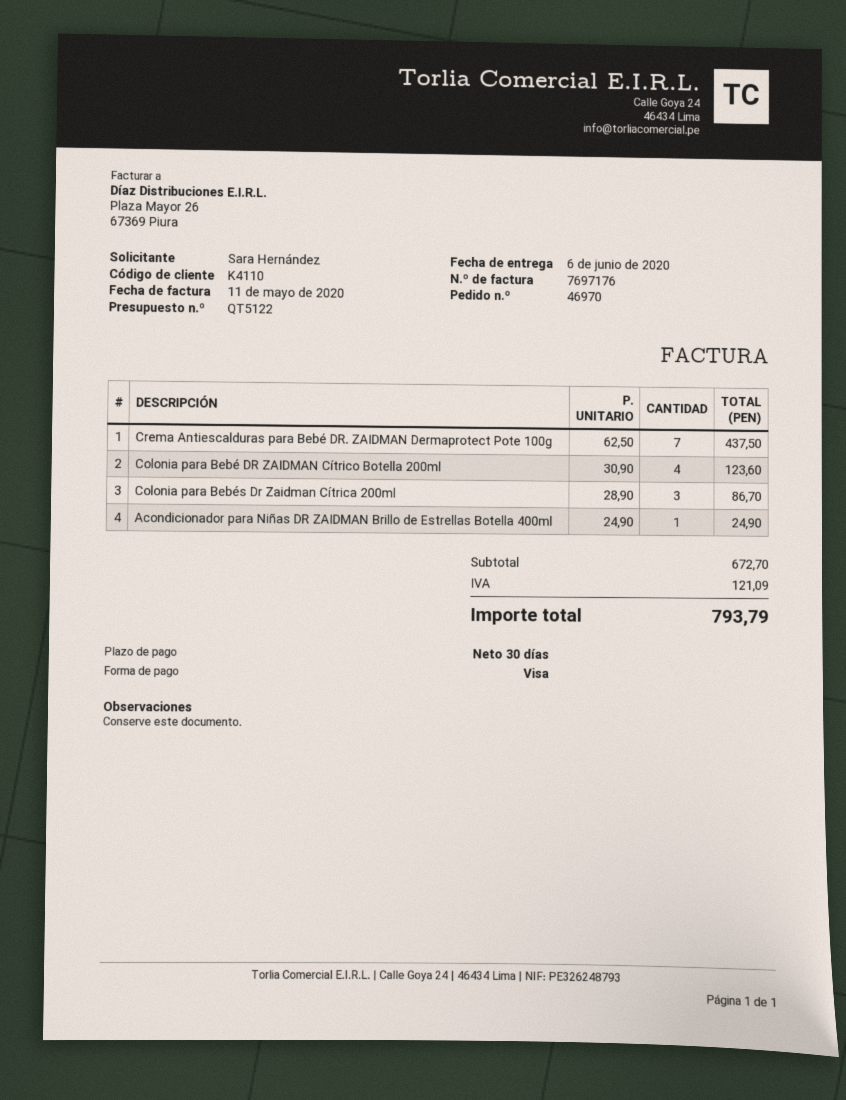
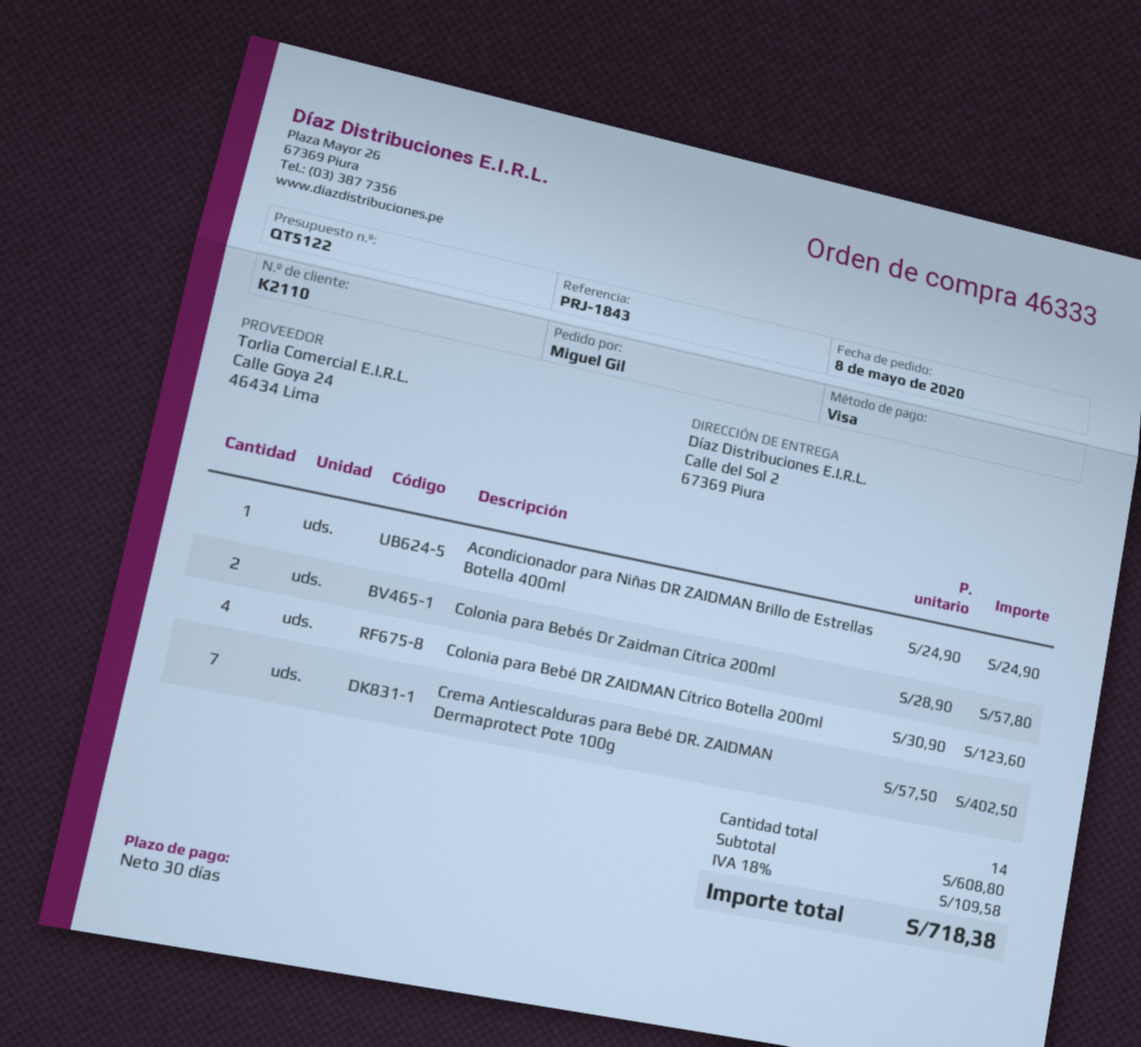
order number: 46970 -> 46333
customer number: K4110 -> K2110
ordered by: Sara Hernández -> Miguel Gil
Crema Antiescalduras para Bebé DR. ZAIDMAN Dermaprotect Pote 100g: 7 x 62.50 = 437.50 -> 7 x 57.50 = 402.50
Colonia para Bebés Dr Zaidman Cítrica 200ml: 3 x 28.90 = 86.70 -> 2 x 28.90 = 57.80
subtotal: 672.70 -> 608.80
tax: 121.09 -> 109.58
total: 793.79 -> 718.38

